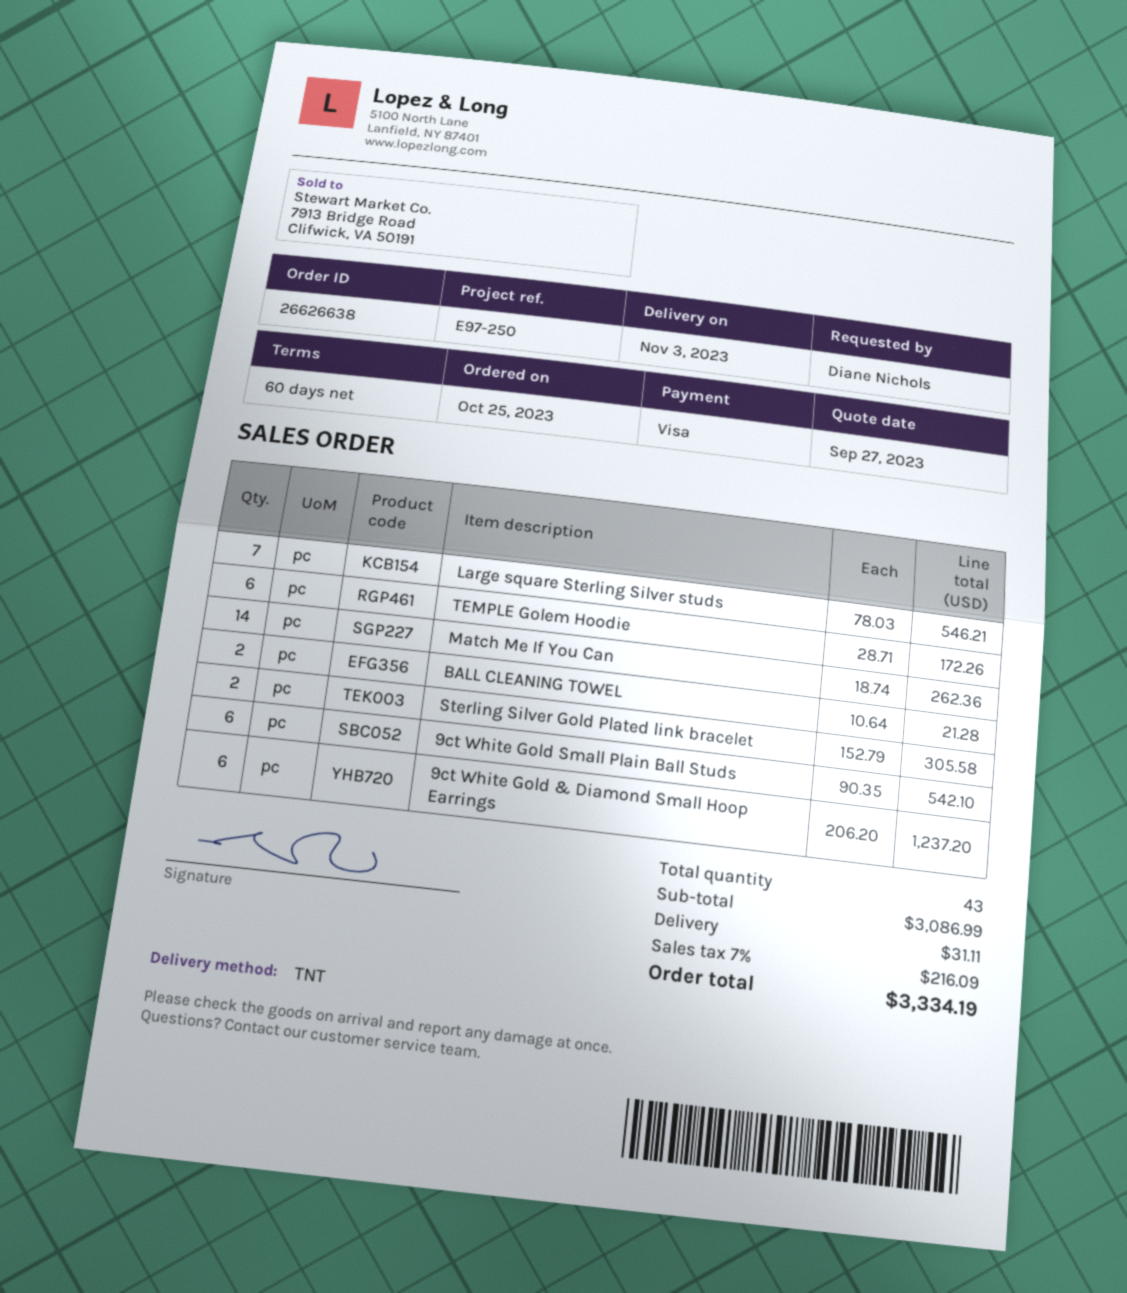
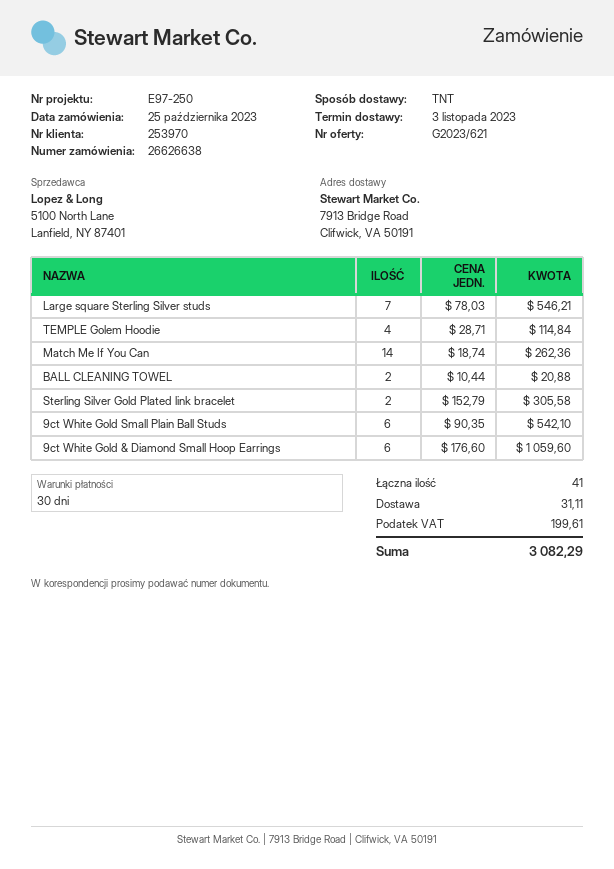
payment terms: 60 days -> 30 days
TEMPLE Golem Hoodie: 6 x 28.71 = 172.26 -> 4 x 28.71 = 114.84
BALL CLEANING TOWEL: 2 x 10.64 = 21.28 -> 2 x 10.44 = 20.88
9ct White Gold & Diamond Small Hoop Earrings: 6 x 206.20 = 1237.20 -> 6 x 176.60 = 1059.60
total quantity: 43 -> 41
tax: 216.09 -> 199.61
total: 3334.19 -> 3082.29

